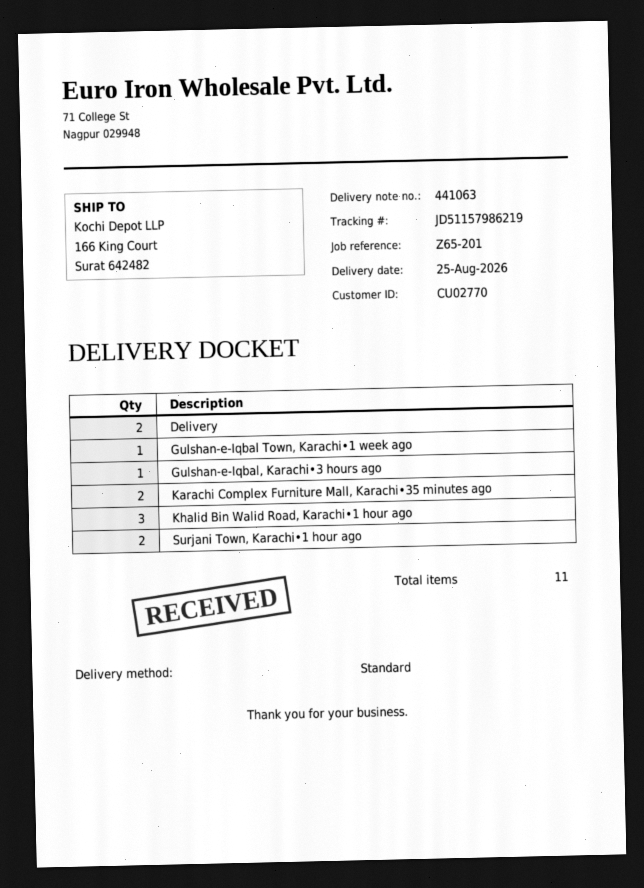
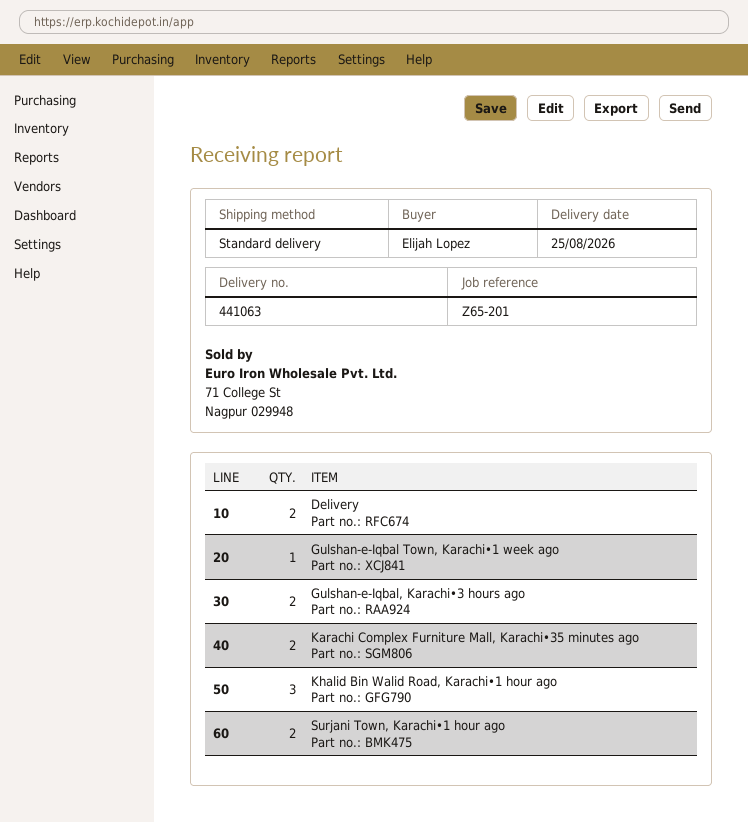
Gulshan-e-Iqbal, Karachi•3 hours ago: 1 -> 2

